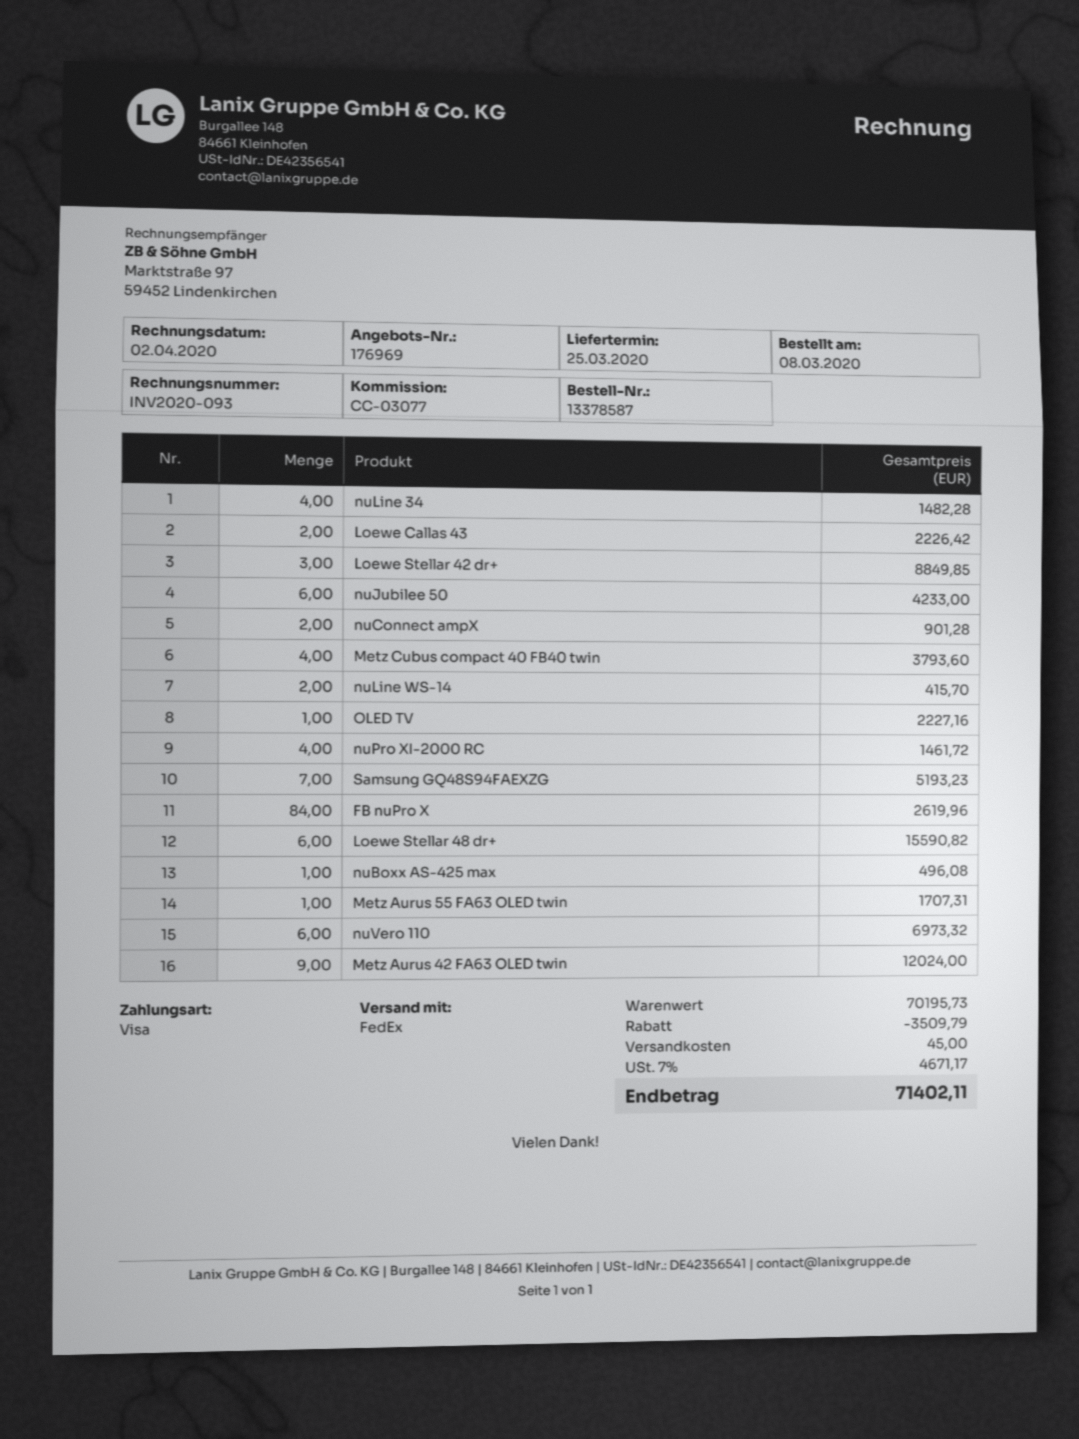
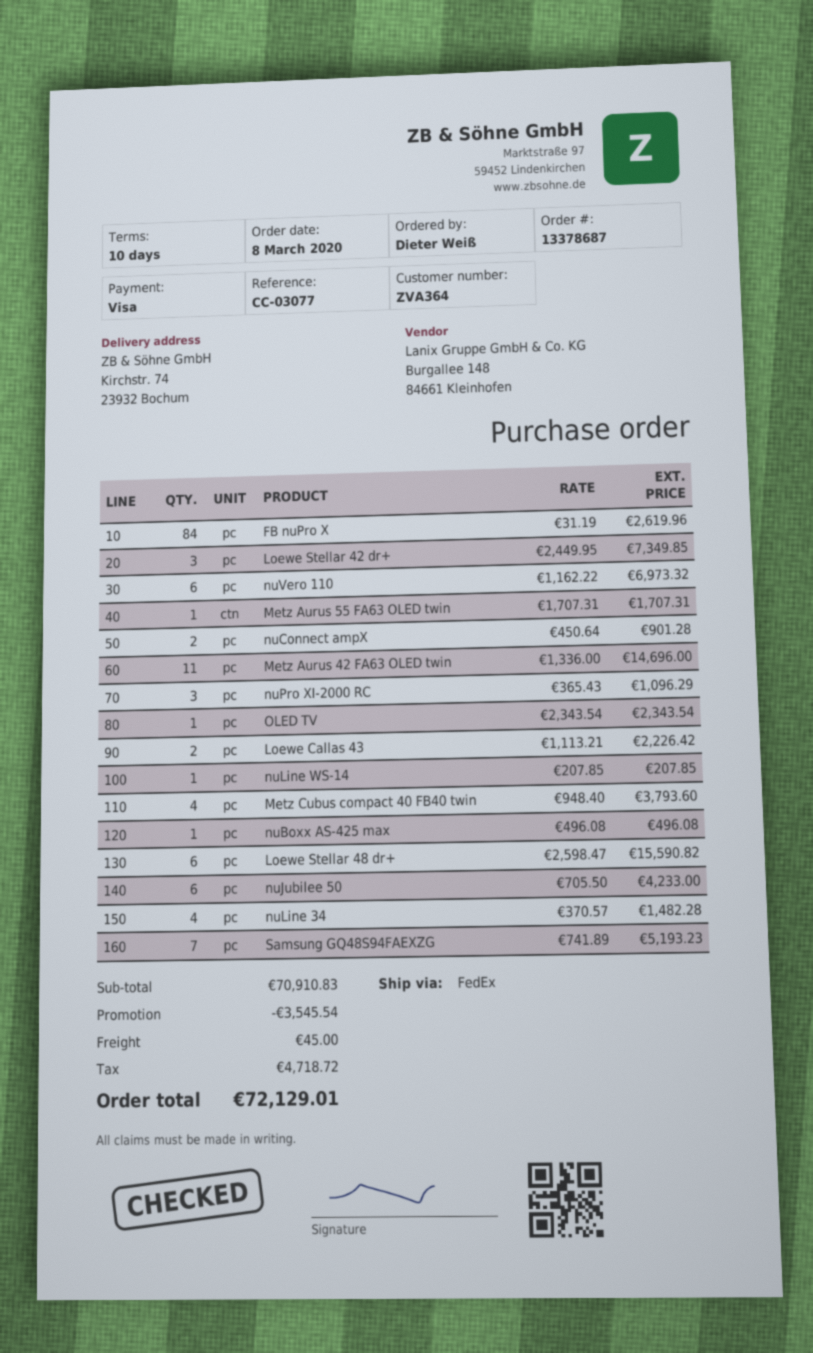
order number: 13378587 -> 13378687
Loewe Stellar 42 dr+: 3 for 8849.85 -> 3 for 7349.85
nuLine WS-14: 2 for 415.70 -> 1 for 207.85
OLED TV: 1 for 2227.16 -> 1 for 2343.54
nuPro XI-2000 RC: 4 for 1461.72 -> 3 for 1096.29
Metz Aurus 42 FA63 OLED twin: 9 for 12024.00 -> 11 for 14696.00
subtotal: 70195.73 -> 70910.83
discount: 3509.79 -> 3545.54
tax: 4671.17 -> 4718.72
total: 71402.11 -> 72129.01

